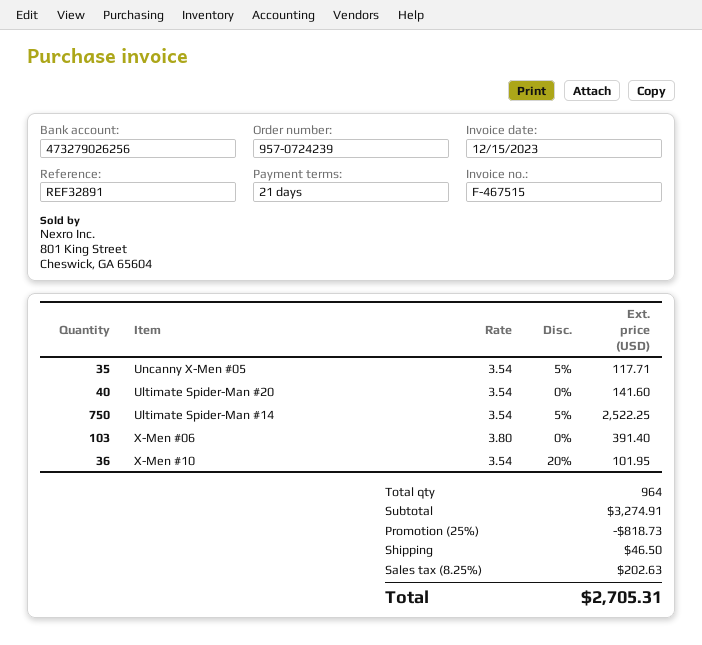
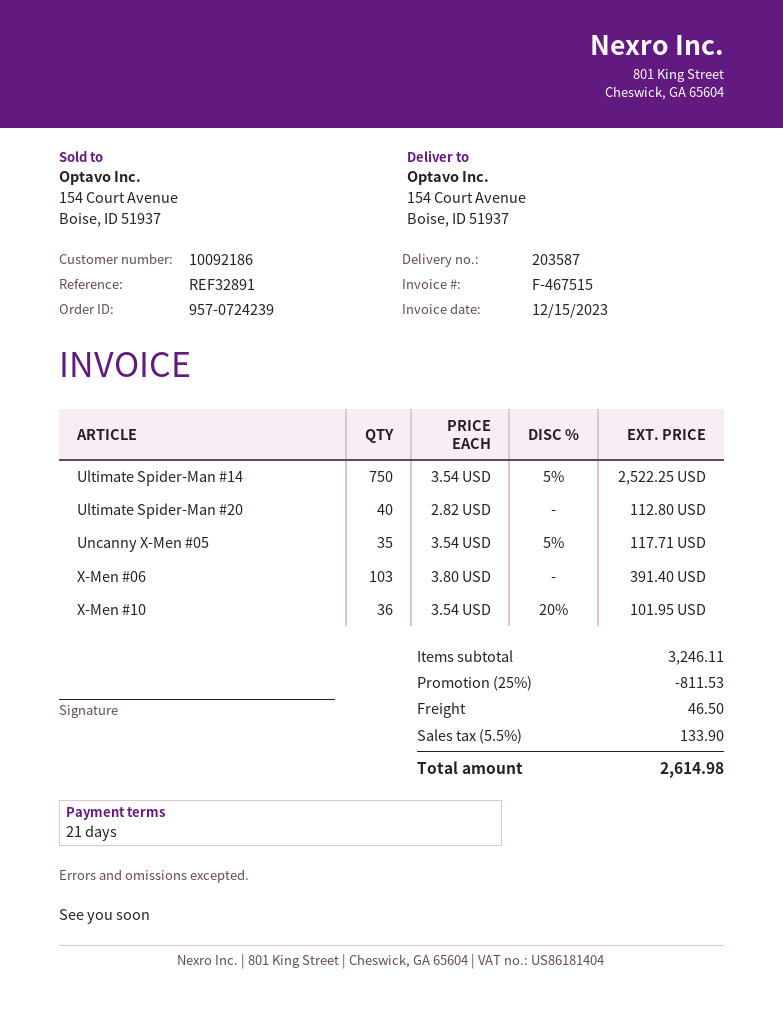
Ultimate Spider-Man #20: 40 x 3.54 = 141.60 -> 40 x 2.82 = 112.80
subtotal: 3274.91 -> 3246.11
discount: 25% = 818.73 -> 25% = 811.53
tax: 8.25% = 202.63 -> 5.5% = 133.90
total: 2705.31 -> 2614.98

